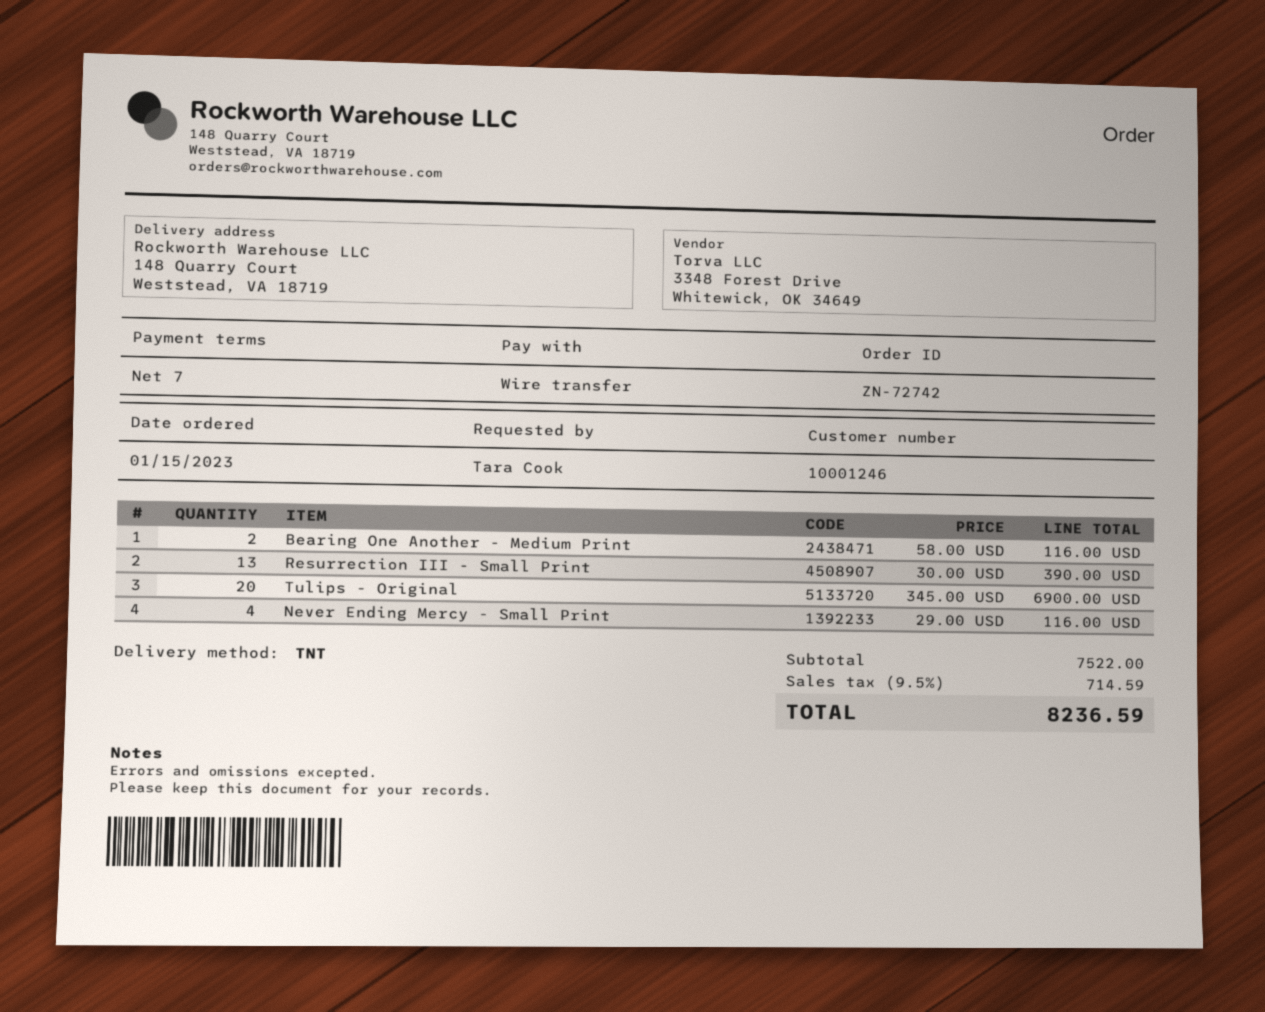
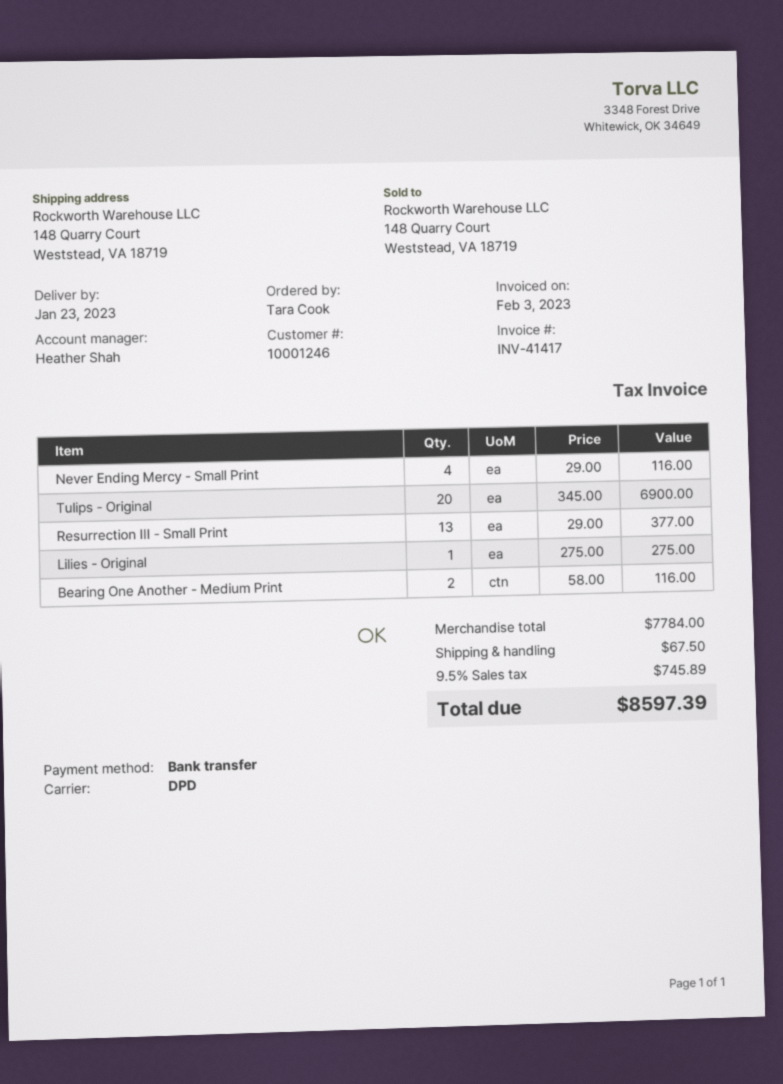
shipping method: TNT -> DPD
Resurrection III - Small Print: 13 x 30.00 = 390.00 -> 13 x 29.00 = 377.00
Lilies - Original: none -> 1 x 275.00 = 275.00
subtotal: 7522.00 -> 7784.00
shipping: none -> 67.50
tax: 9.5% = 714.59 -> 9.5% = 745.89
total: 8236.59 -> 8597.39

